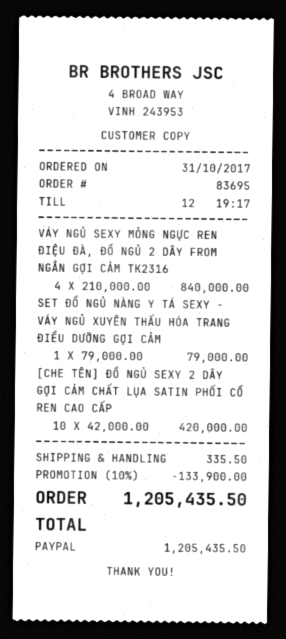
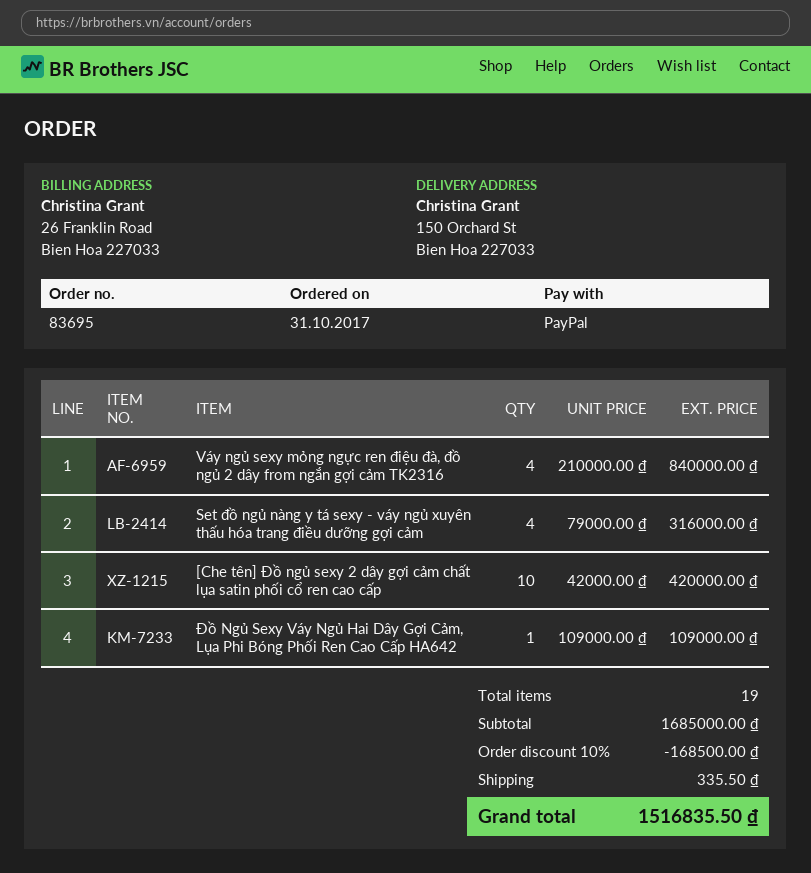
SET ĐỒ NGỦ NÀNG Y TÁ SEXY - VÁY NGỦ XUYÊN THẤU HÓA TRANG ĐIỀU DƯỠNG GỢI CẢM: 1 x 79000.00 = 79000.00 -> 4 x 79000.00 = 316000.00
Đồ Ngủ Sexy Váy Ngủ Hai Dây Gợi Cảm, Lụa Phi Bóng Phối Ren Cao Cấp HA642: none -> 1 x 109000.00 = 109000.00
discount: 10% = 133900.00 -> 10% = 168500.00
total: 1205435.50 -> 1516835.50

